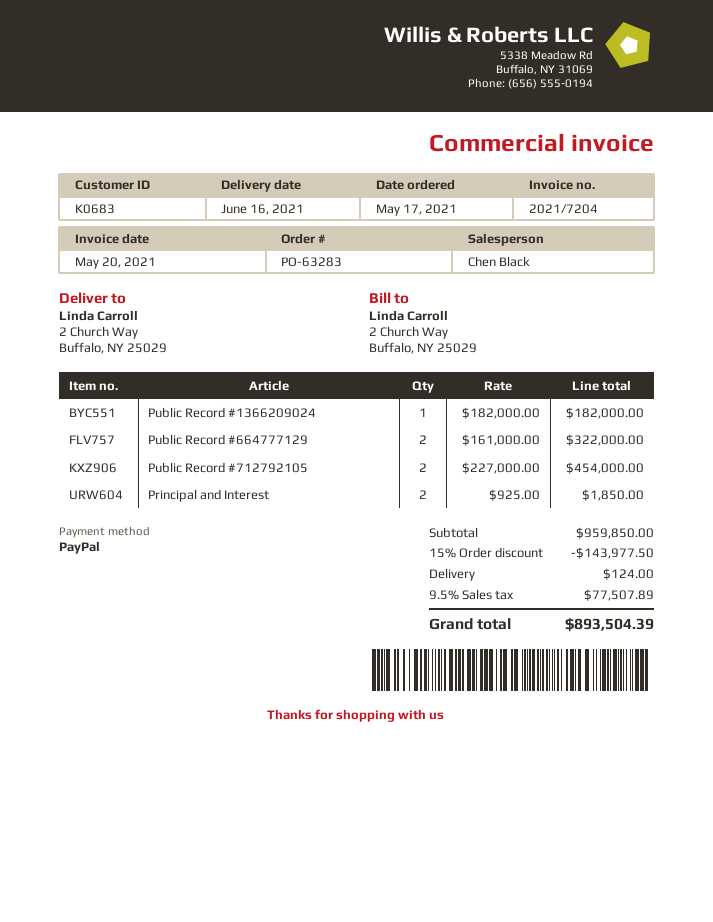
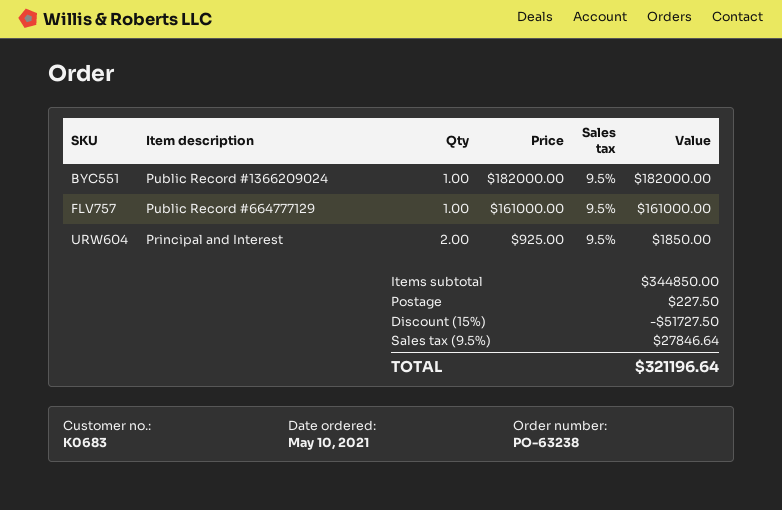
order number: PO-63283 -> PO-63238
order date: 2021-05-17 -> 2021-05-10
Public Record #664777129: 2 x 161000.00 = 322000.00 -> 1 x 161000.00 = 161000.00
Public Record #712792105: 2 x 227000.00 = 454000.00 -> none
subtotal: 959850.00 -> 344850.00
discount: 15% = 143977.50 -> 15% = 51727.50
shipping: 124.00 -> 227.50
tax: 9.5% = 77507.89 -> 9.5% = 27846.64
total: 893504.39 -> 321196.64

